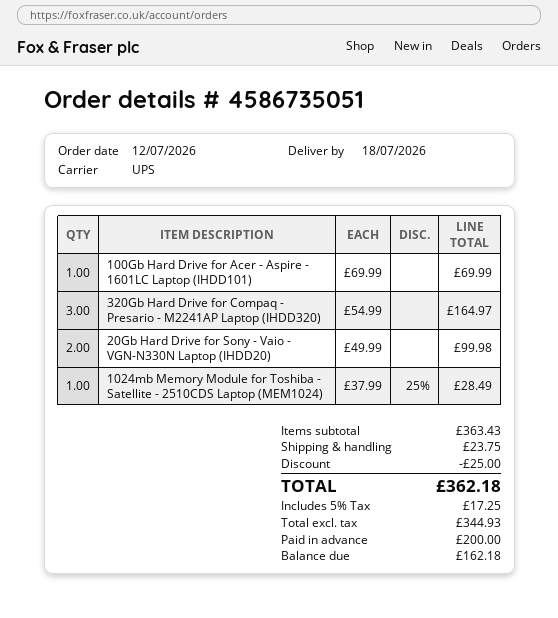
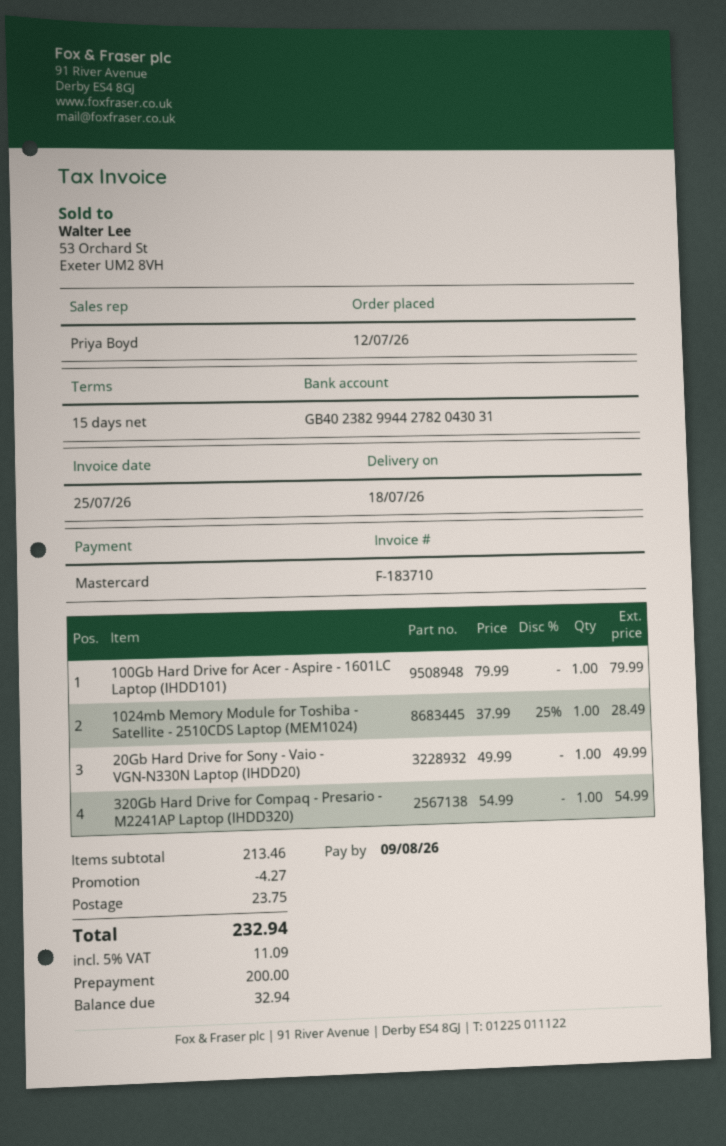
100Gb Hard Drive for Acer - Aspire - 1601LC Laptop (IHDD101): 1 x 69.99 = 69.99 -> 1 x 79.99 = 79.99
320Gb Hard Drive for Compaq - Presario - M2241AP Laptop (IHDD320): 3 x 54.99 = 164.97 -> 1 x 54.99 = 54.99
20Gb Hard Drive for Sony - Vaio - VGN-N330N Laptop (IHDD20): 2 x 49.99 = 99.98 -> 1 x 49.99 = 49.99
subtotal: 363.43 -> 213.46
discount: 25.00 -> 4.27
tax: 5% = 17.25 -> 5% = 11.09
total: 362.18 -> 232.94
balance: 162.18 -> 32.94

